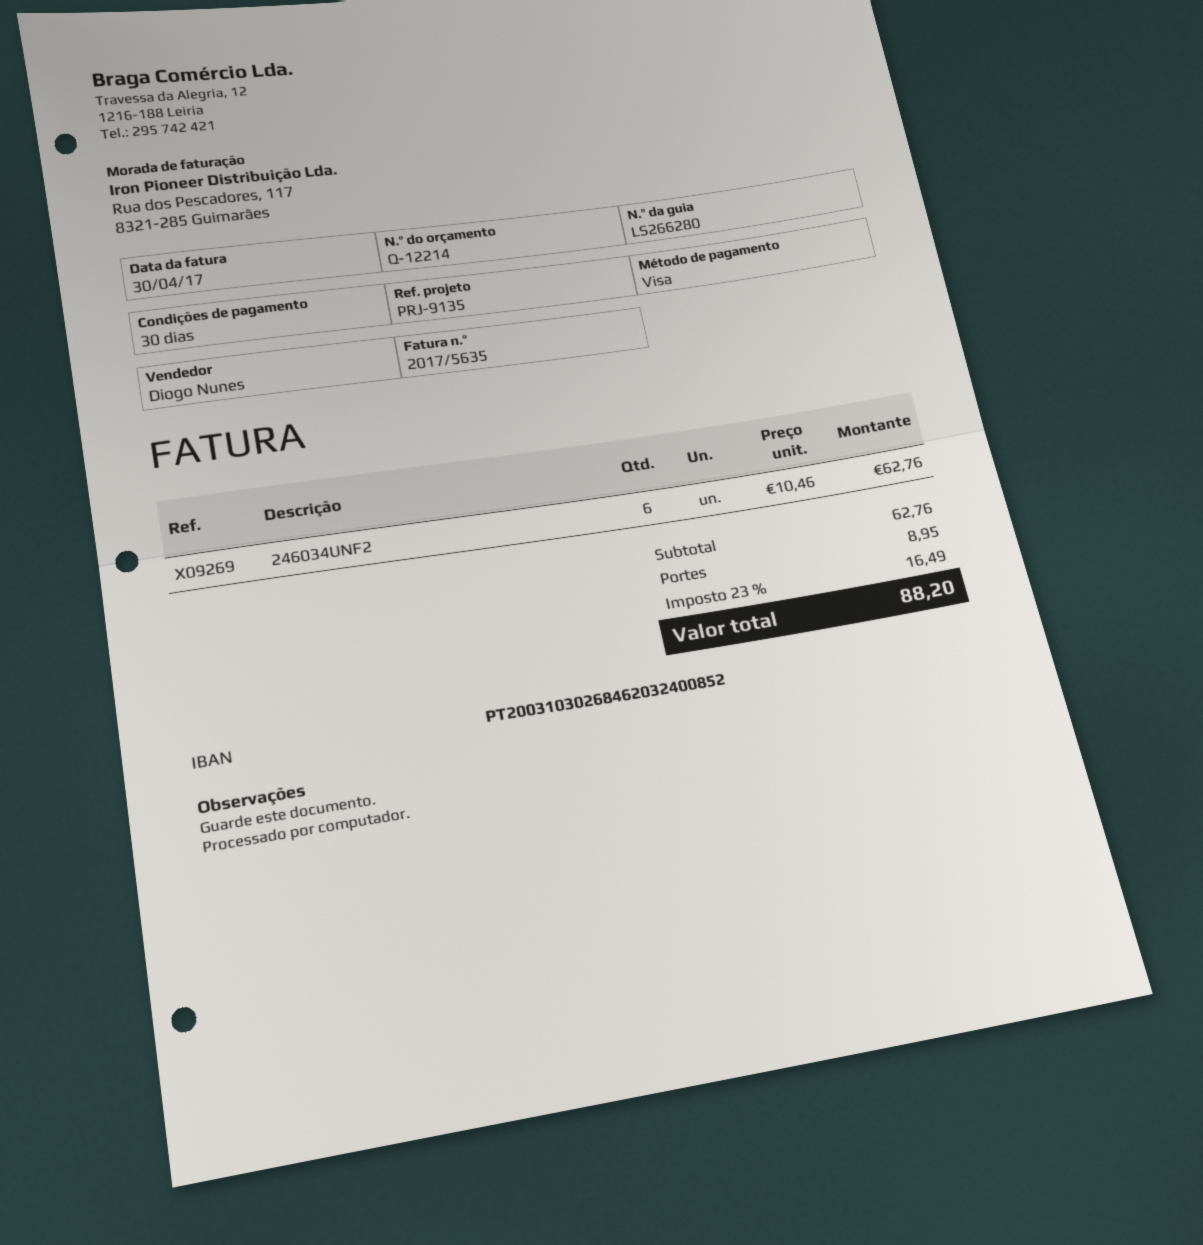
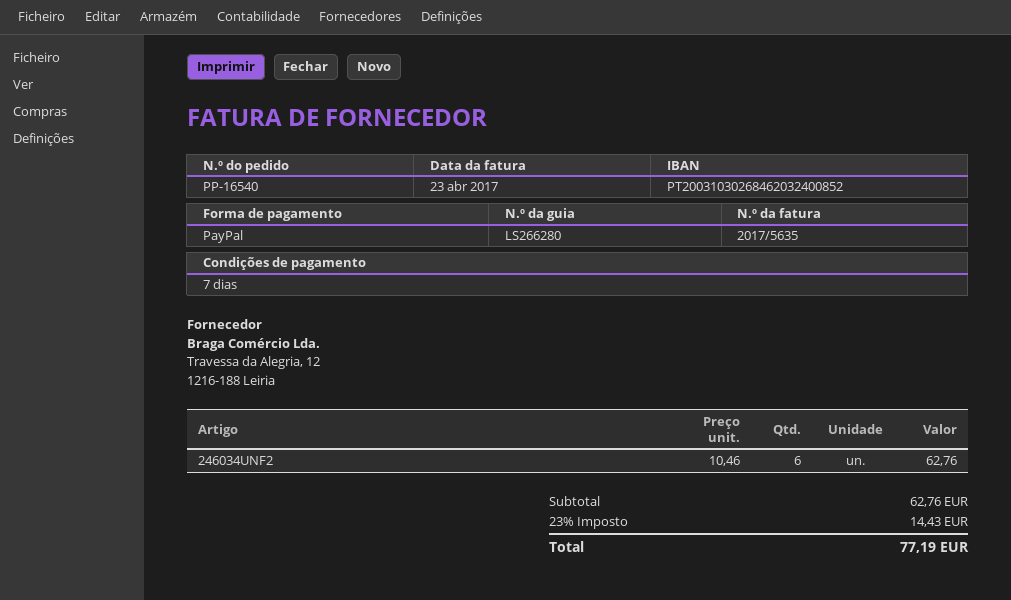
invoice date: 2017-04-30 -> 2017-04-23
payment terms: 30 days -> 7 days
payment method: Visa -> PayPal
shipping: 8.95 -> none
tax: 23% = 16.49 -> 23% = 14.43
total: 88.20 -> 77.19

